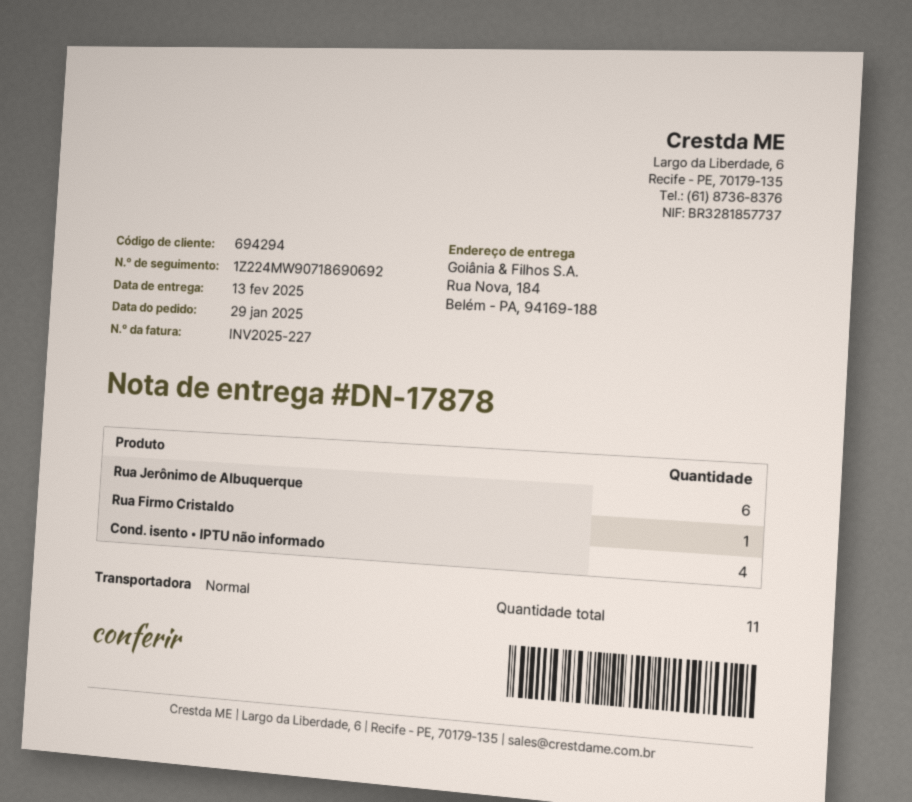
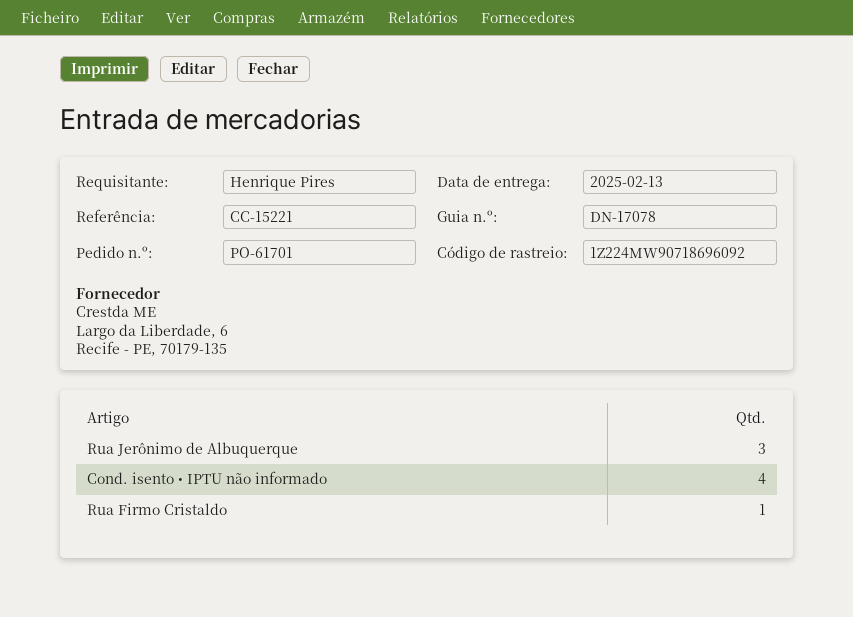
delivery note number: DN-17878 -> DN-17078
tracking number: 1Z224MW90718690692 -> 1Z224MW90718696092
Rua Jerônimo de Albuquerque: 6 -> 3

